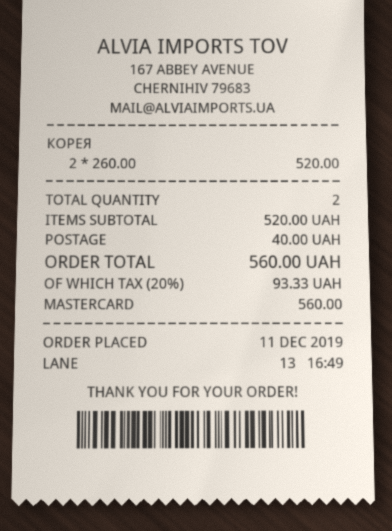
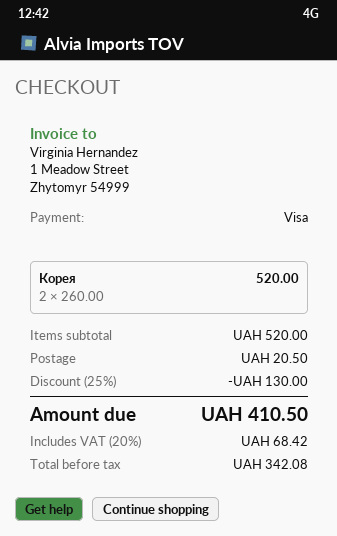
payment method: Mastercard -> Visa
discount: none -> 25% = 130.00
shipping: 40.00 -> 20.50
tax: 20% = 93.33 -> 20% = 68.42
total: 560.00 -> 410.50

